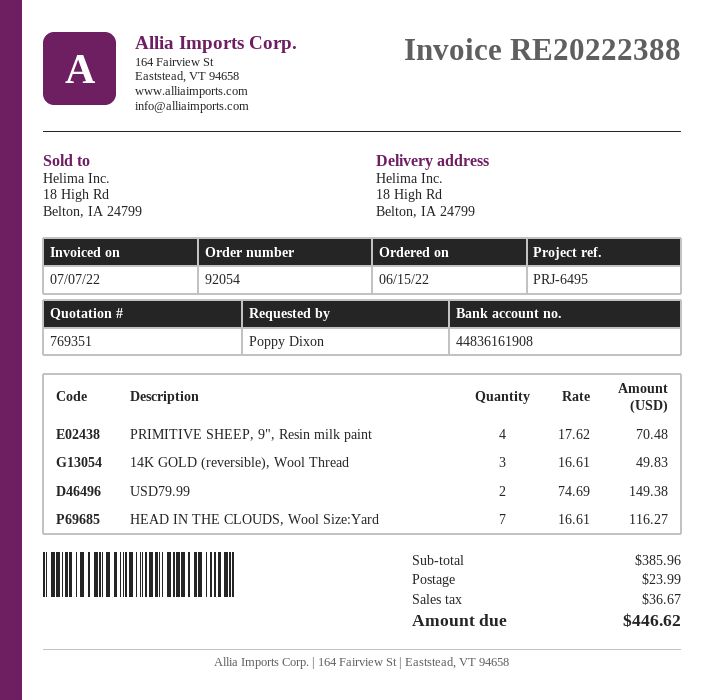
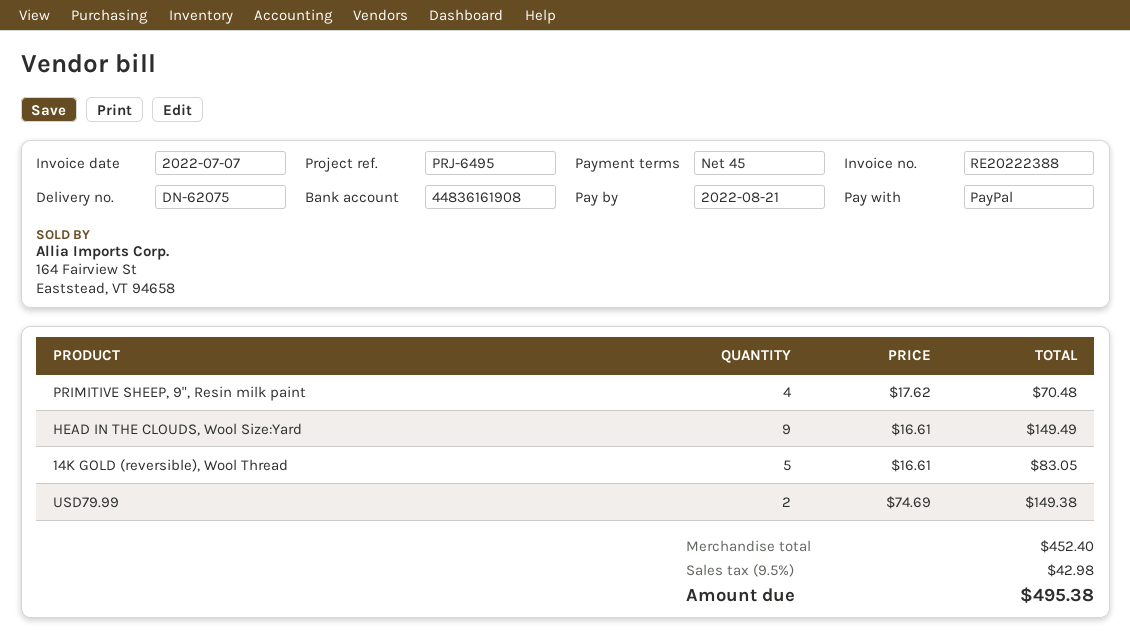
14K GOLD (reversible), Wool Thread: 3 x 16.61 = 49.83 -> 5 x 16.61 = 83.05
HEAD IN THE CLOUDS, Wool Size:Yard: 7 x 16.61 = 116.27 -> 9 x 16.61 = 149.49
subtotal: 385.96 -> 452.40
shipping: 23.99 -> none
tax: 36.67 -> 42.98
total: 446.62 -> 495.38

